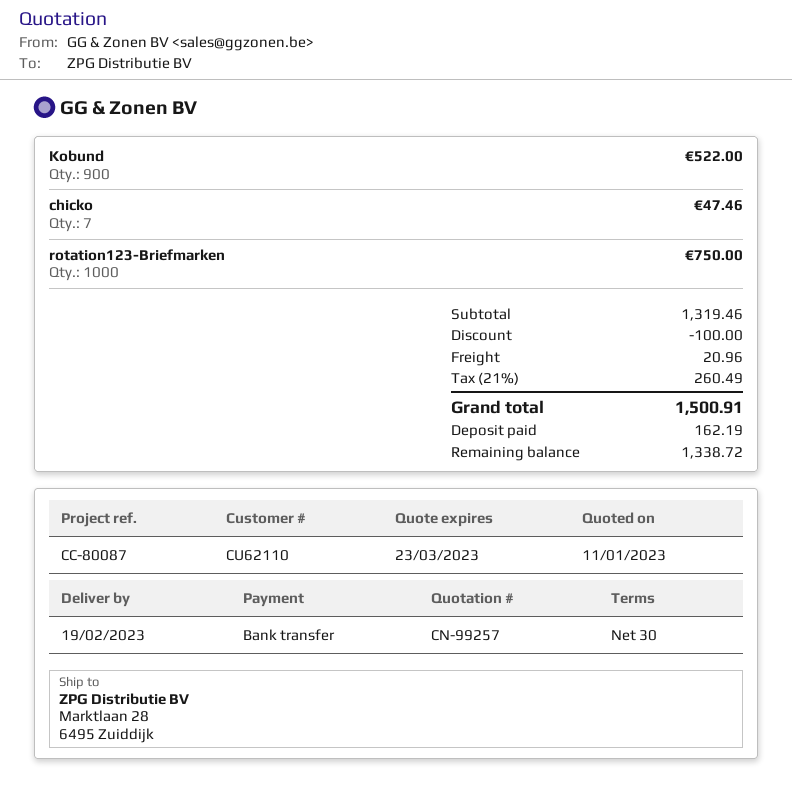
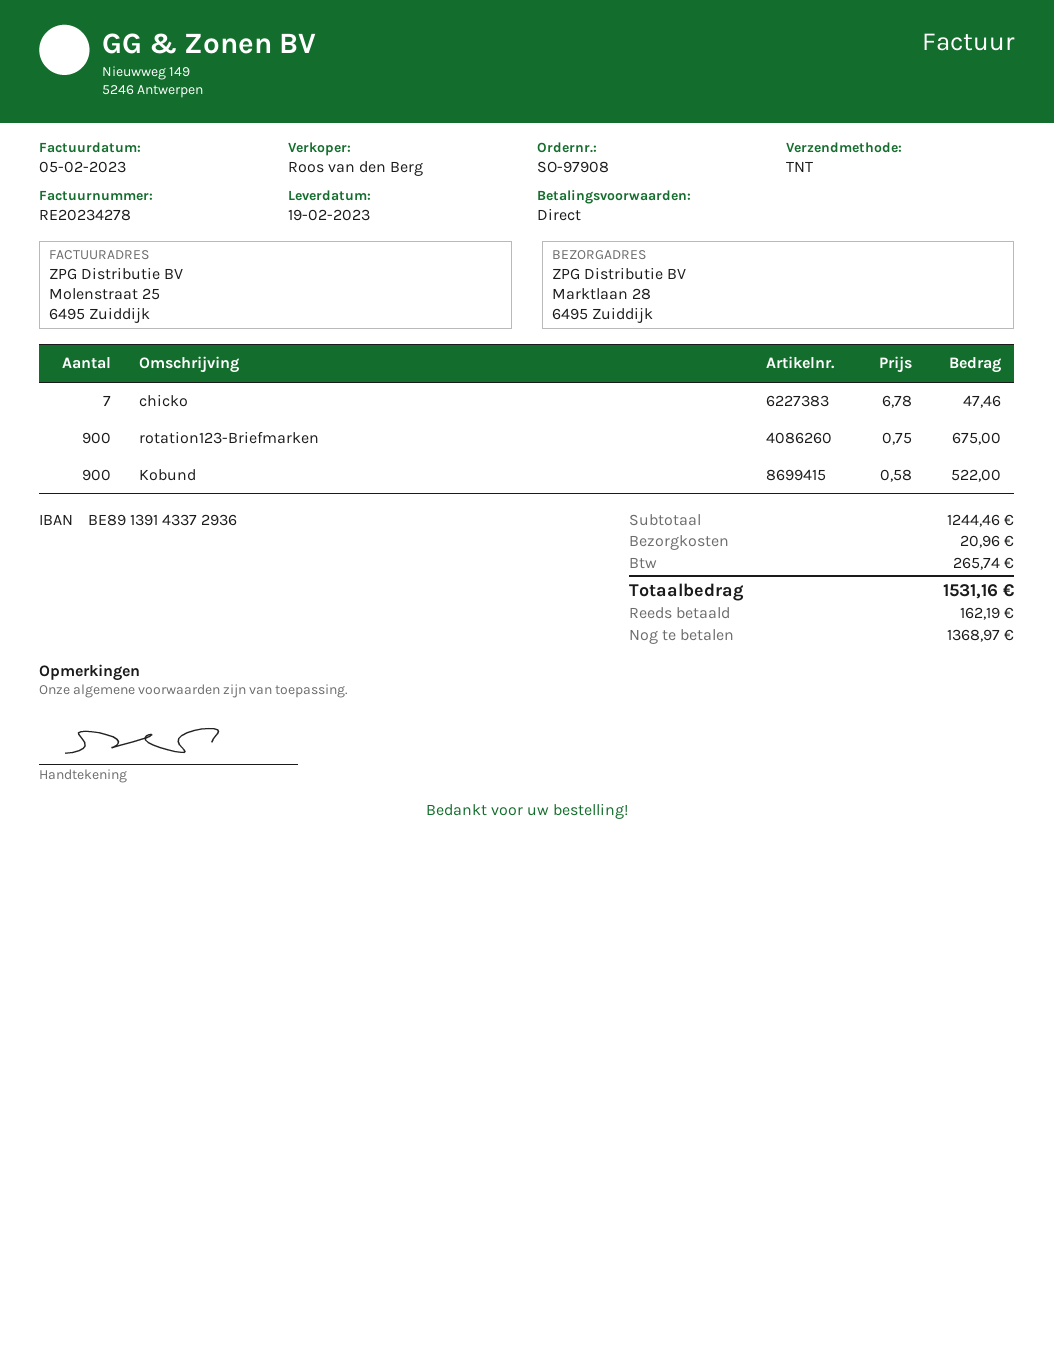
payment terms: 30 days -> on receipt
rotation123-Briefmarken: 1000 for 750.00 -> 900 for 675.00
subtotal: 1319.46 -> 1244.46
discount: 100.00 -> none
tax: 260.49 -> 265.74
total: 1500.91 -> 1531.16
balance: 1338.72 -> 1368.97

